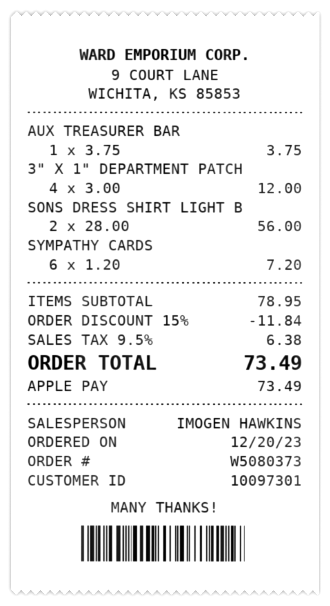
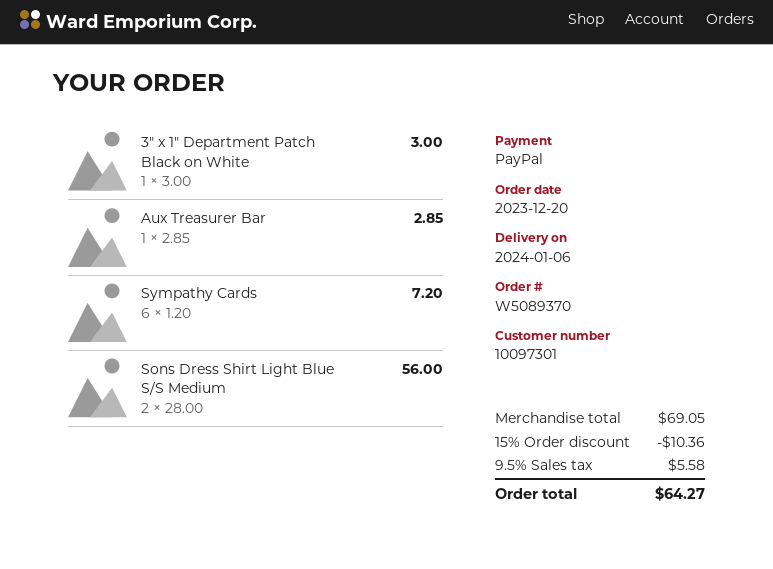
order number: W5080373 -> W5089370
payment method: Apple Pay -> PayPal
AUX TREASURER BAR: 1 x 3.75 = 3.75 -> 1 x 2.85 = 2.85
3" X 1" DEPARTMENT PATCH: 4 x 3.00 = 12.00 -> 1 x 3.00 = 3.00
subtotal: 78.95 -> 69.05
discount: 15% = 11.84 -> 15% = 10.36
tax: 9.5% = 6.38 -> 9.5% = 5.58
total: 73.49 -> 64.27

